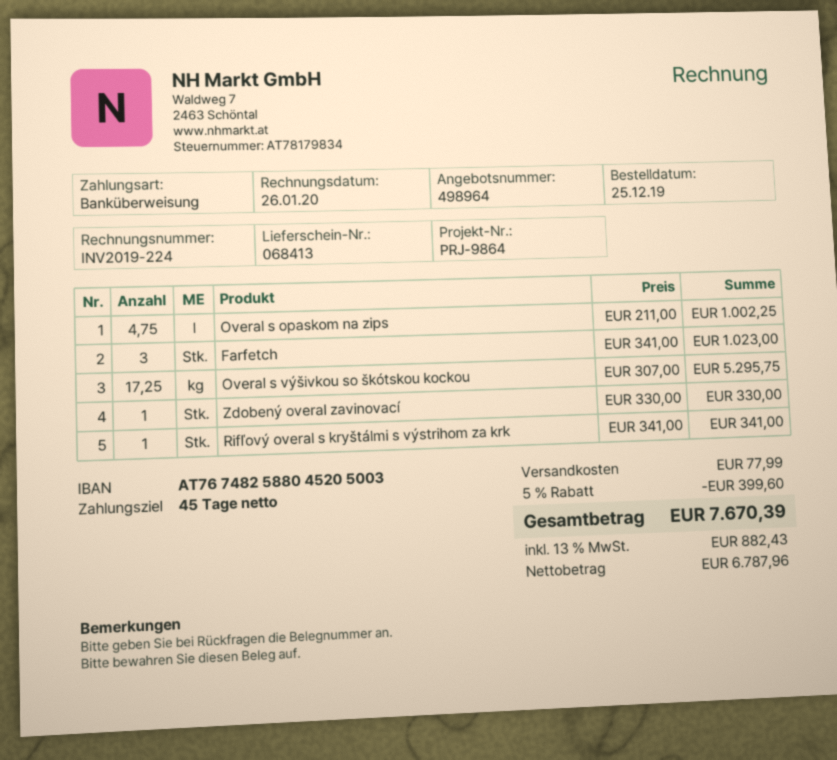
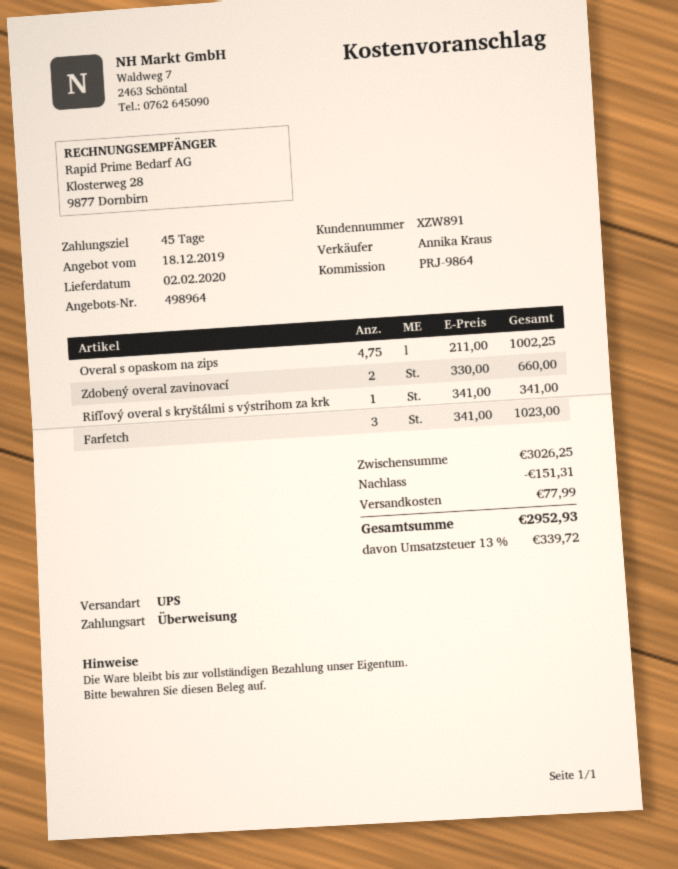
Overal s výšivkou so škótskou kockou: 17.25 x 307.00 = 5295.75 -> none
Zdobený overal zavinovací: 1 x 330.00 = 330.00 -> 2 x 330.00 = 660.00
discount: 399.60 -> 151.31
tax: 13% = 882.43 -> 13% = 339.72
total: 7670.39 -> 2952.93

